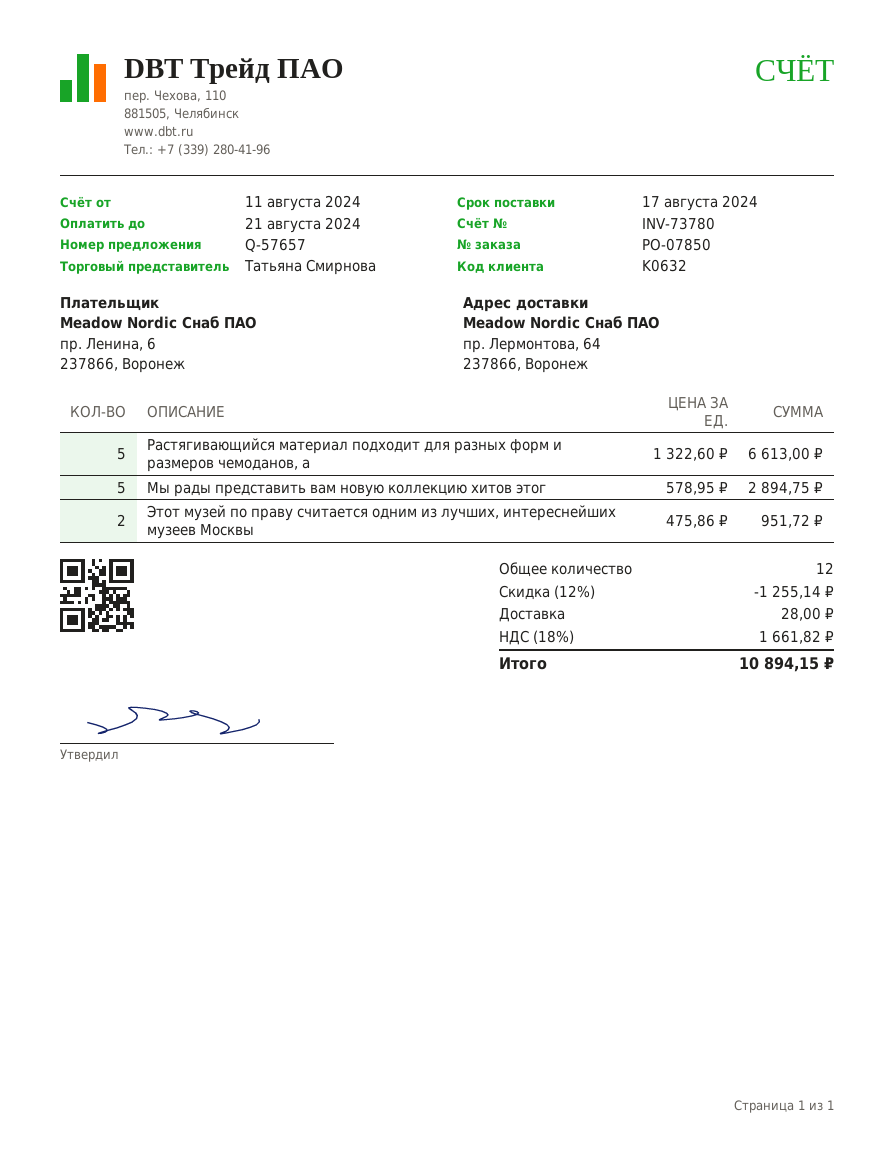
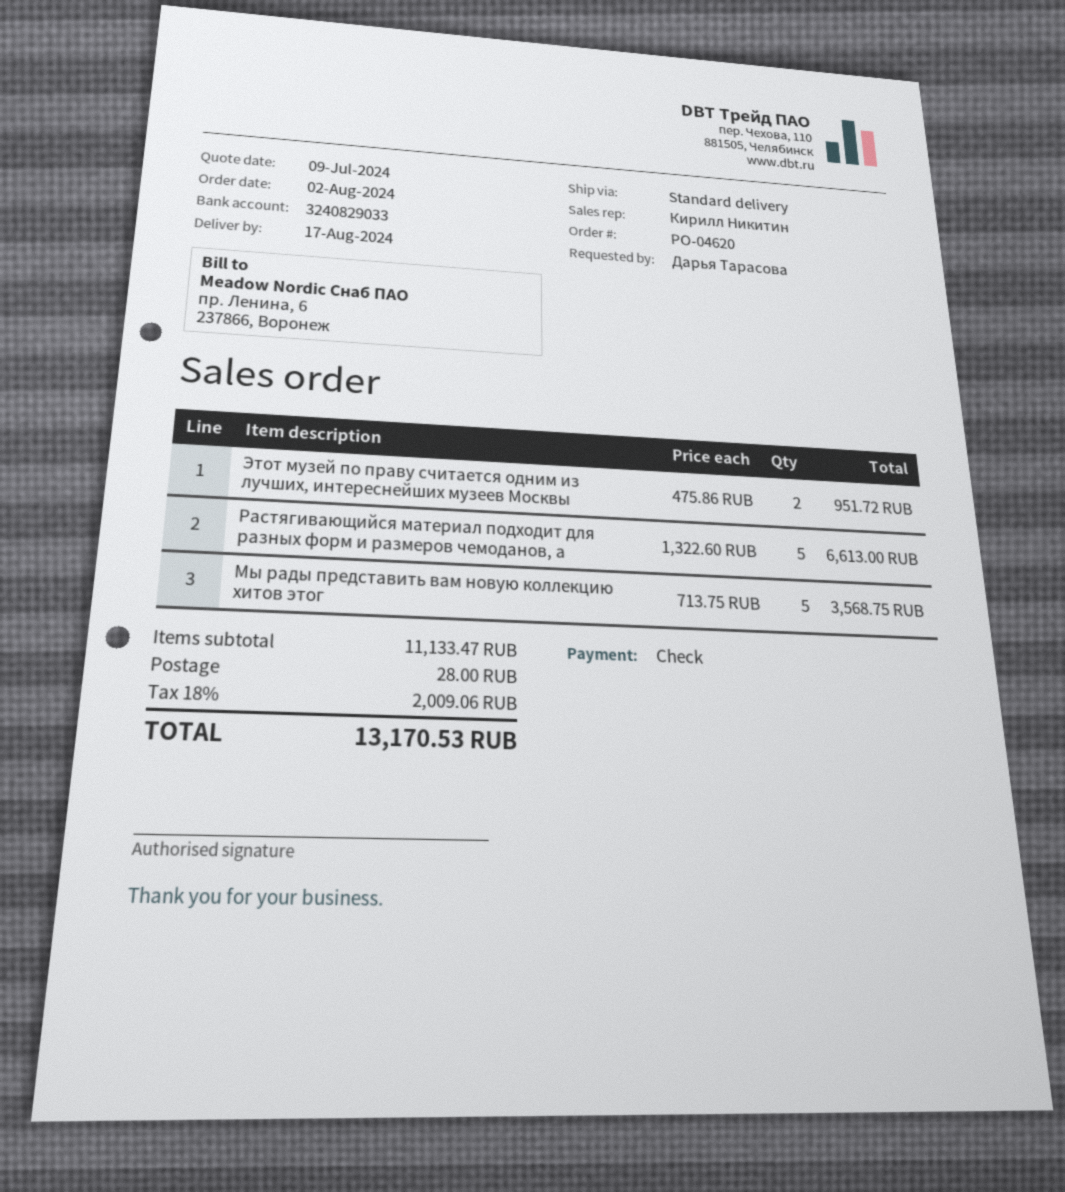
order number: PO-07850 -> PO-04620
sales rep: Татьяна Смирнова -> Кирилл Никитин
Мы рады представить вам новую коллекцию хитов этог: 5 x 578.95 = 2894.75 -> 5 x 713.75 = 3568.75
discount: 12% = 1255.14 -> none
tax: 18% = 1661.82 -> 18% = 2009.06
total: 10894.15 -> 13170.53

